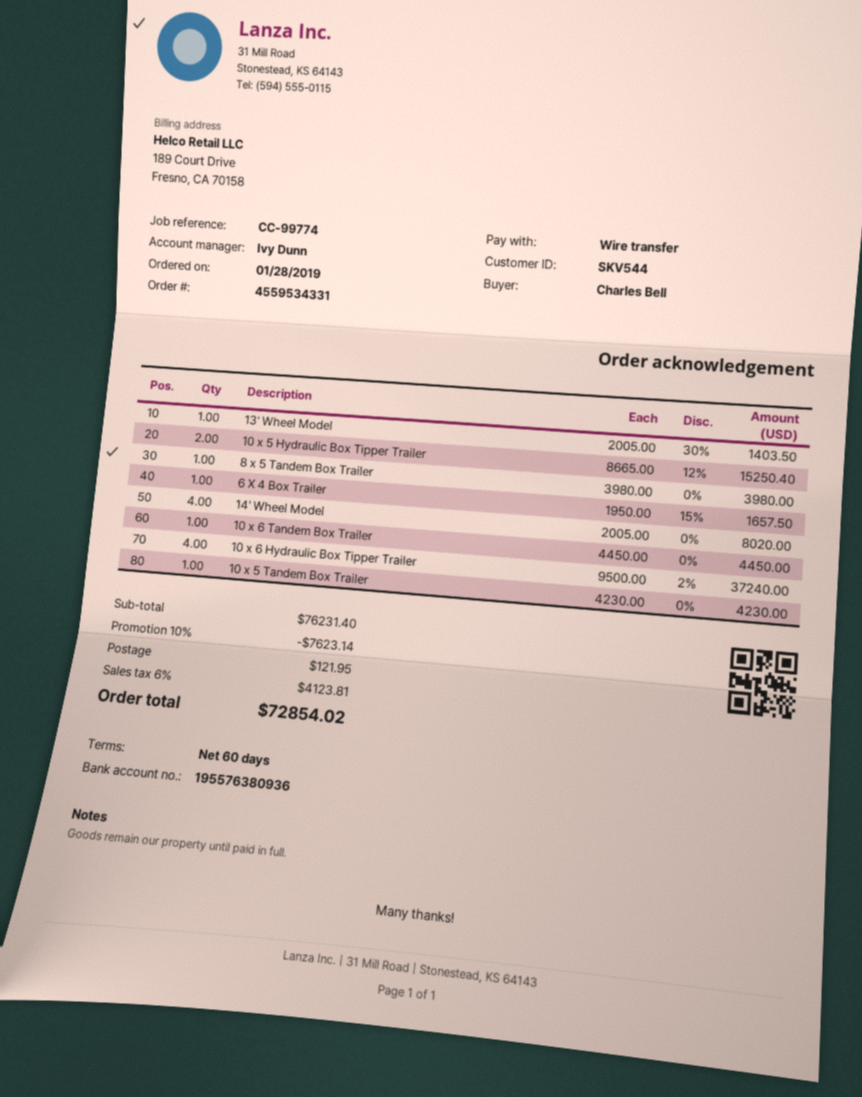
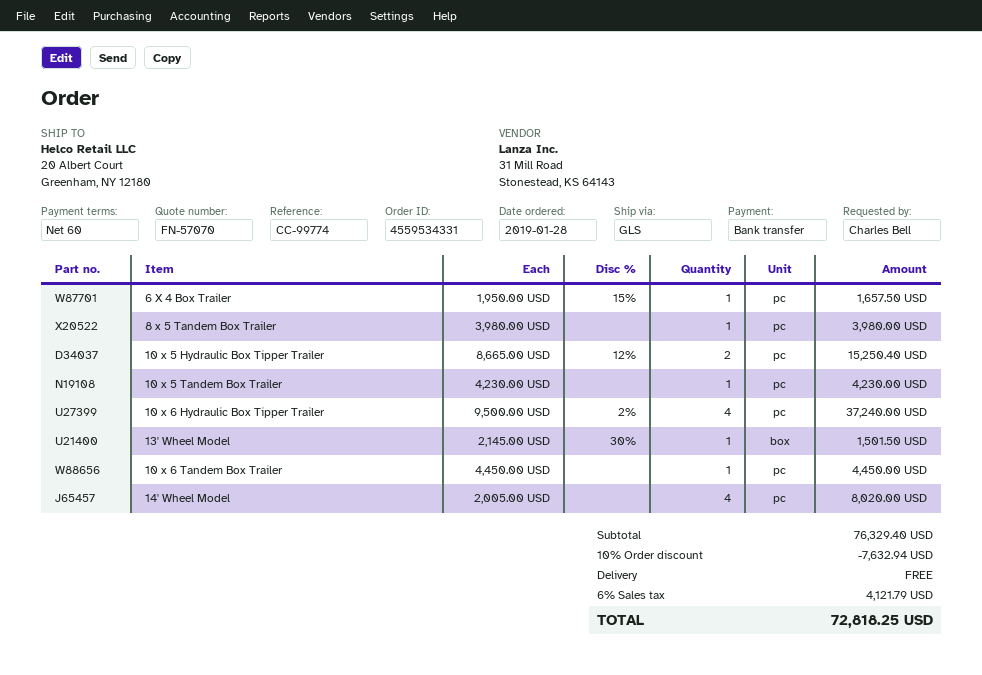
13' Wheel Model: 1 x 2005.00 - 30% = 1403.50 -> 1 x 2145.00 - 30% = 1501.50
subtotal: 76231.40 -> 76329.40
discount: 10% = 7623.14 -> 10% = 7632.94
shipping: 121.95 -> 0.00
tax: 6% = 4123.81 -> 6% = 4121.79
total: 72854.02 -> 72818.25

